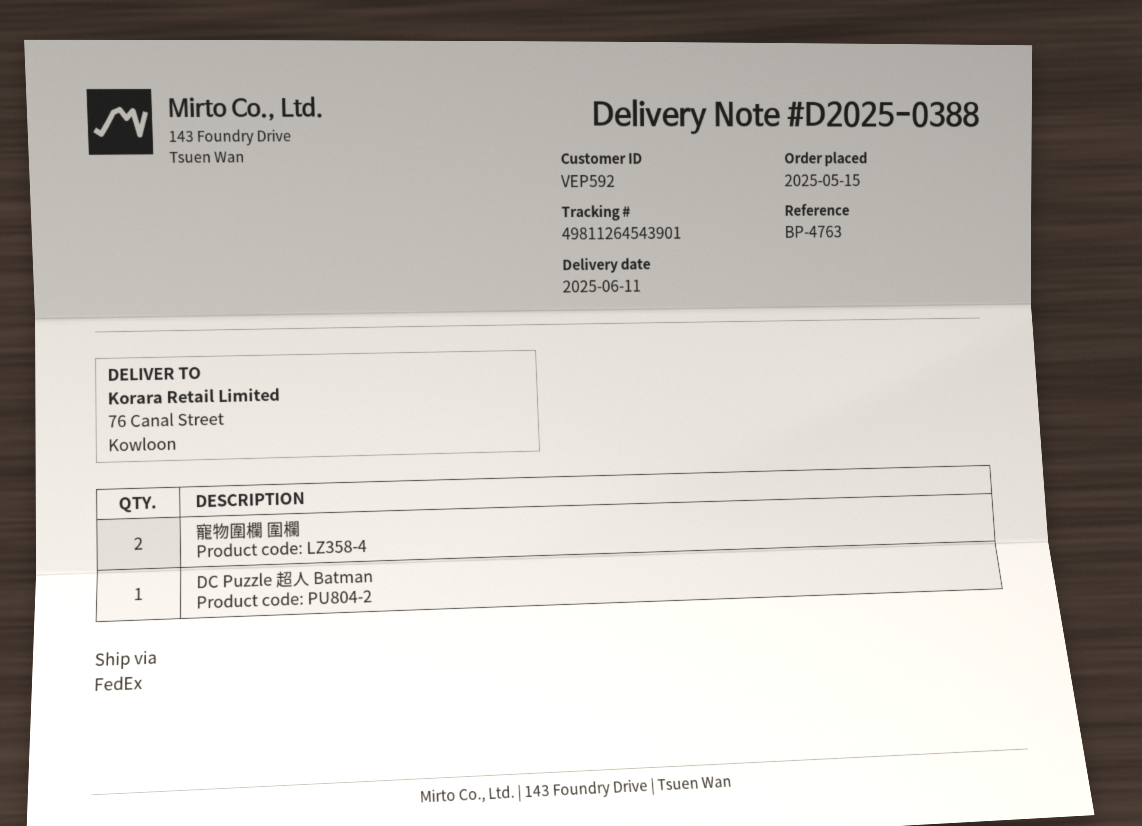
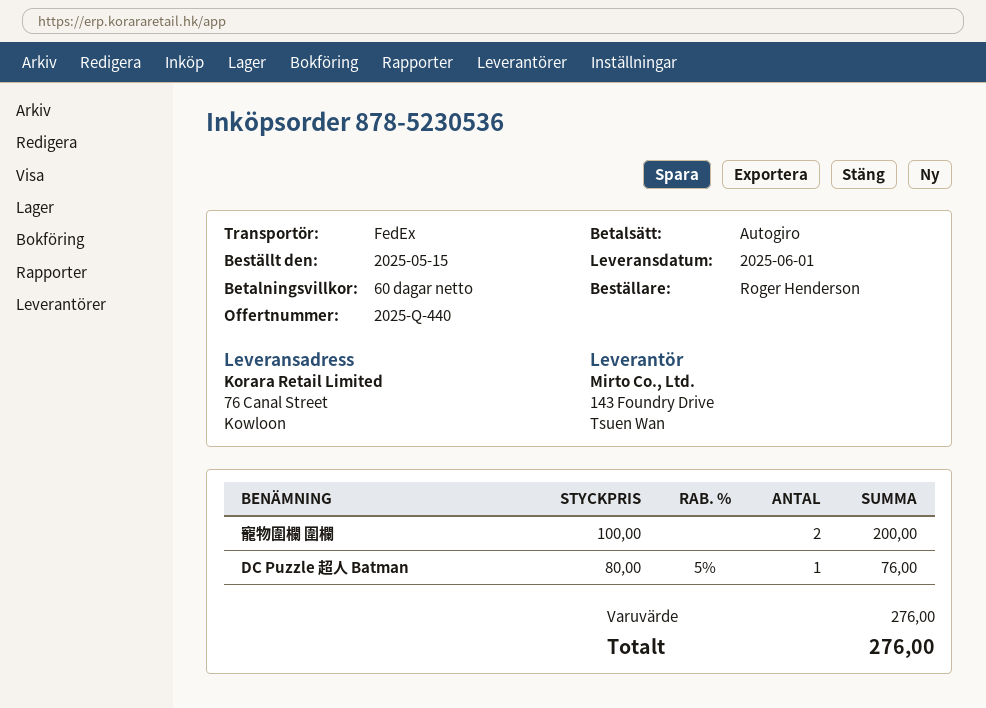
delivery date: 2025-06-11 -> 2025-06-01

